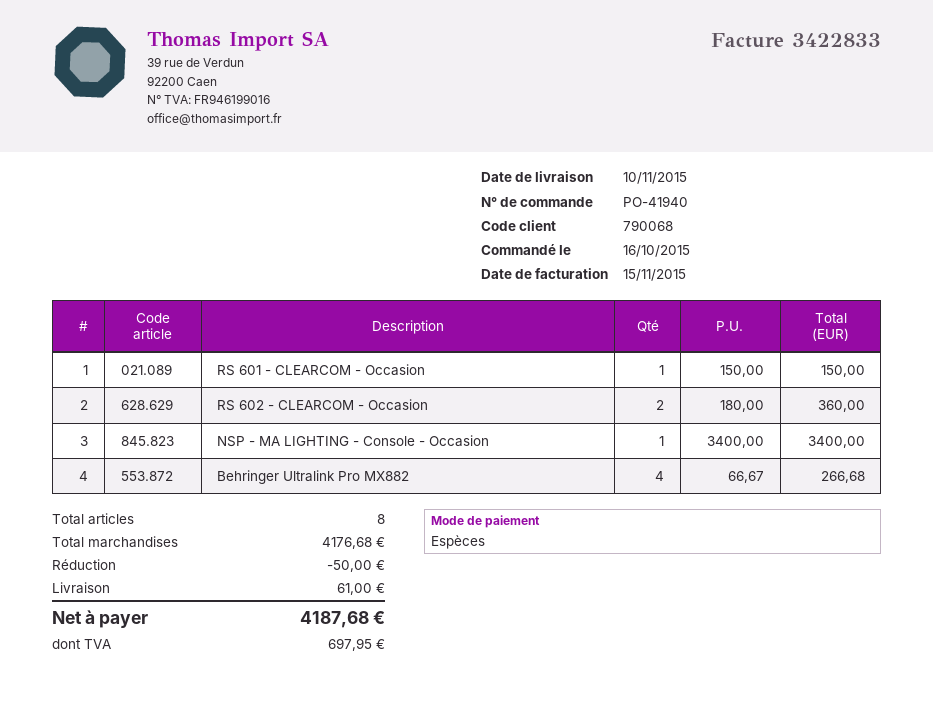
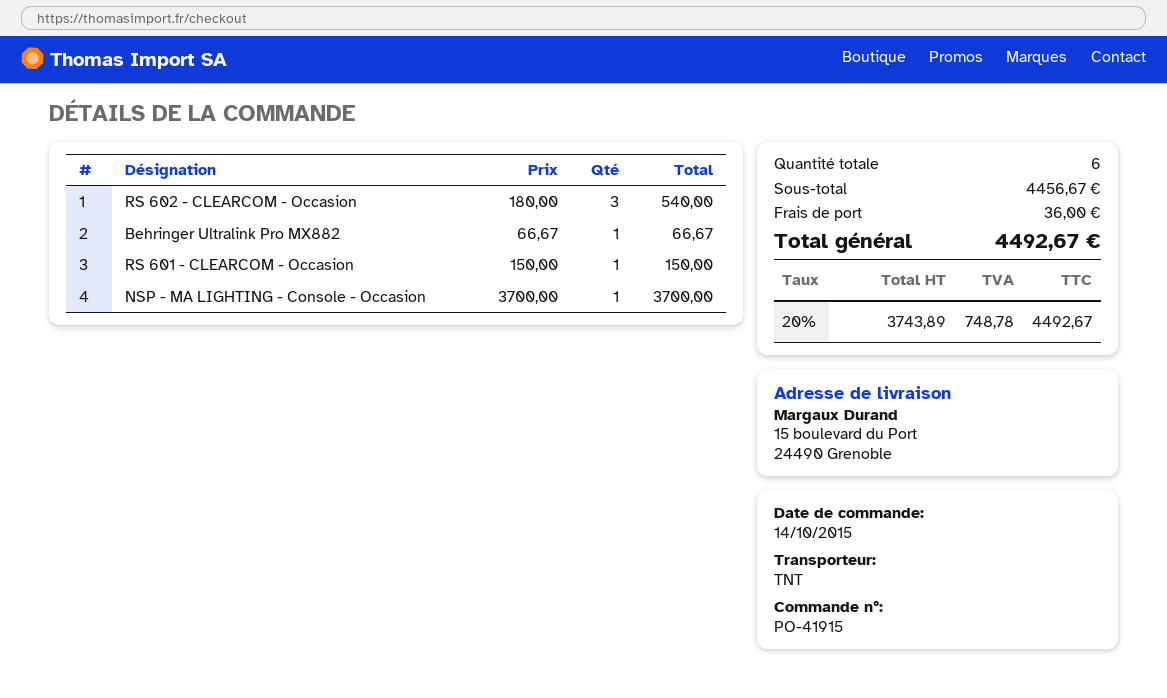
order number: PO-41940 -> PO-41915
order date: 2015-10-16 -> 2015-10-14
RS 602 - CLEARCOM - Occasion: 2 x 180.00 = 360.00 -> 3 x 180.00 = 540.00
NSP - MA LIGHTING - Console - Occasion: 1 x 3400.00 = 3400.00 -> 1 x 3700.00 = 3700.00
Behringer Ultralink Pro MX882: 4 x 66.67 = 266.68 -> 1 x 66.67 = 66.67
total quantity: 8 -> 6
subtotal: 4176.68 -> 4456.67
discount: 50.00 -> none
shipping: 61.00 -> 36.00
tax: 697.95 -> 748.78
total: 4187.68 -> 4492.67

